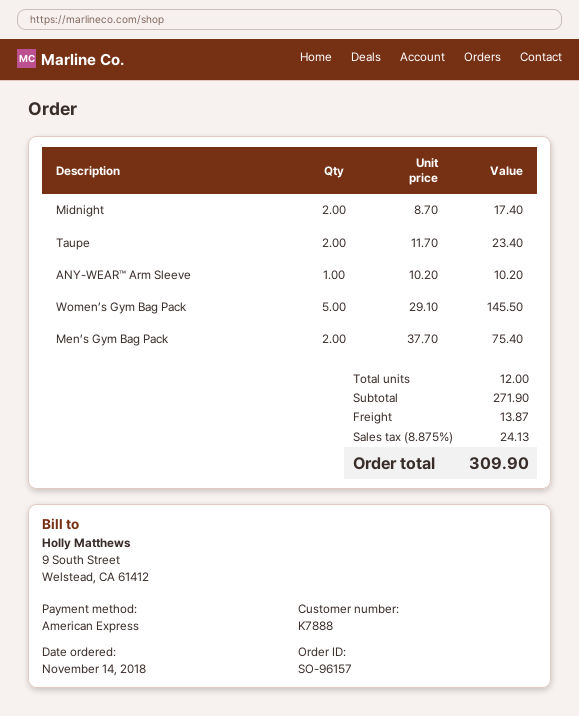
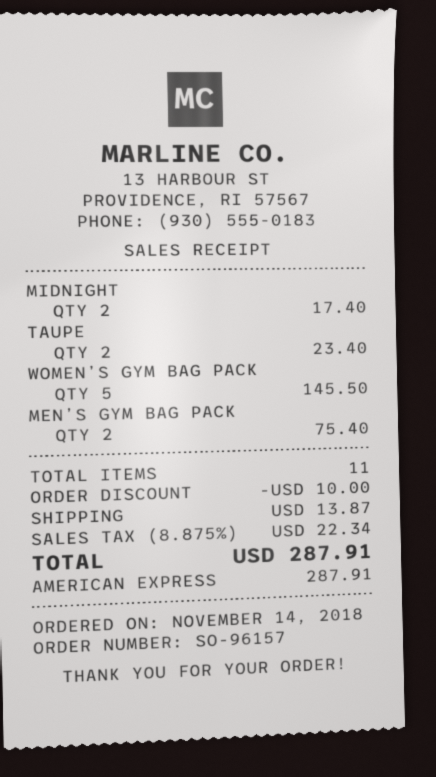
ANY-WEAR™ Arm Sleeve: 1 for 10.20 -> none
total quantity: 12 -> 11
discount: none -> 10.00
tax: 8.875% = 24.13 -> 8.875% = 22.34
total: 309.90 -> 287.91

